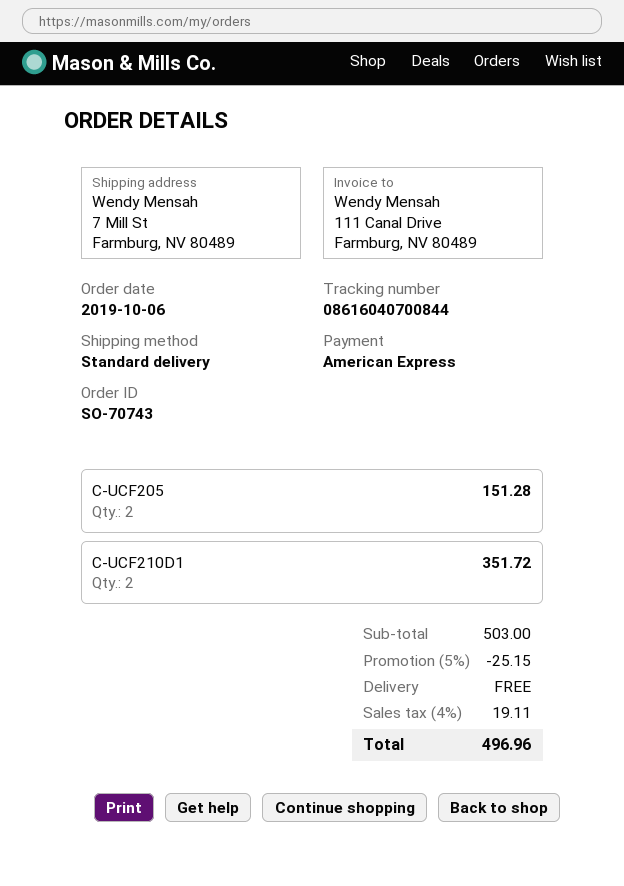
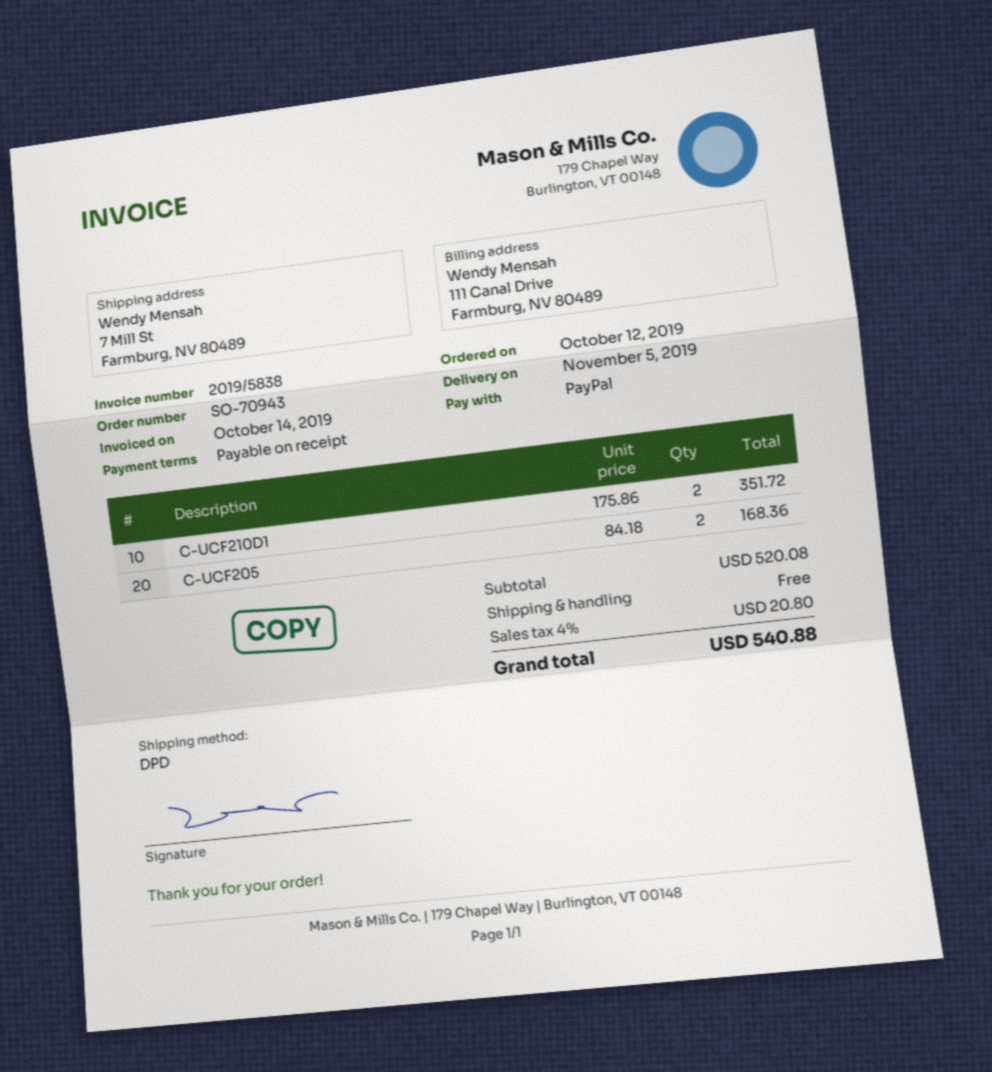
order number: SO-70743 -> SO-70943
order date: 2019-10-06 -> 2019-10-12
payment method: American Express -> PayPal
shipping method: standard -> DPD
C-UCF205: 2 for 151.28 -> 2 for 168.36
subtotal: 503.00 -> 520.08
discount: 5% = 25.15 -> none
tax: 4% = 19.11 -> 4% = 20.80
total: 496.96 -> 540.88

